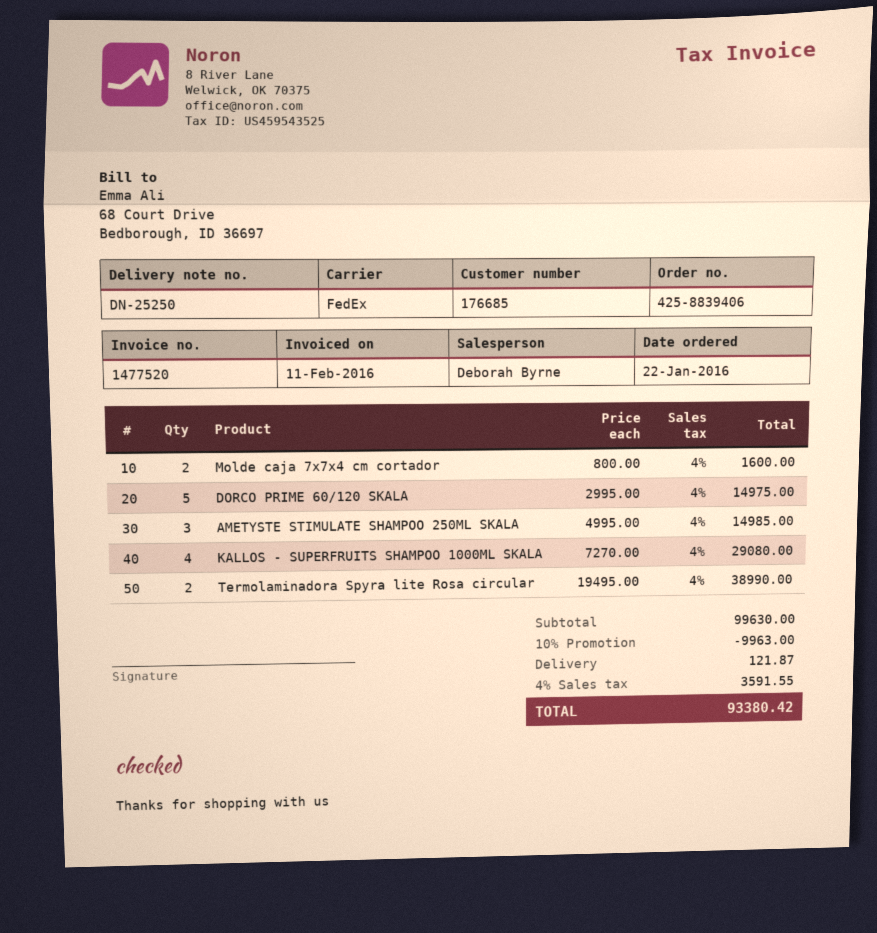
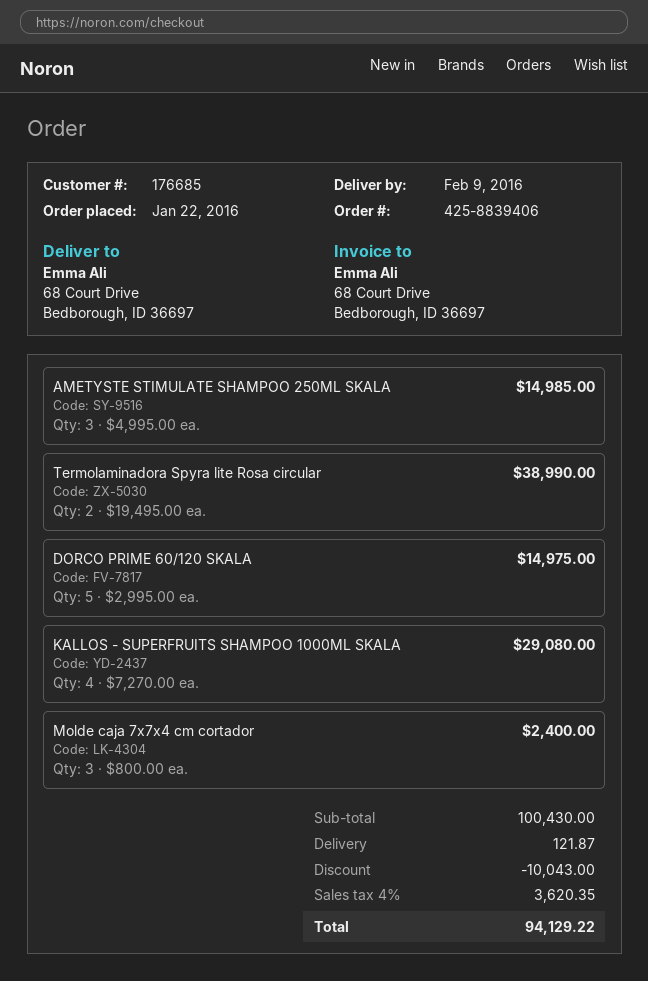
Molde caja 7x7x4 cm cortador: 2 x 800.00 = 1600.00 -> 3 x 800.00 = 2400.00
subtotal: 99630.00 -> 100430.00
discount: 9963.00 -> 10043.00
tax: 4% = 3591.55 -> 4% = 3620.35
total: 93380.42 -> 94129.22

